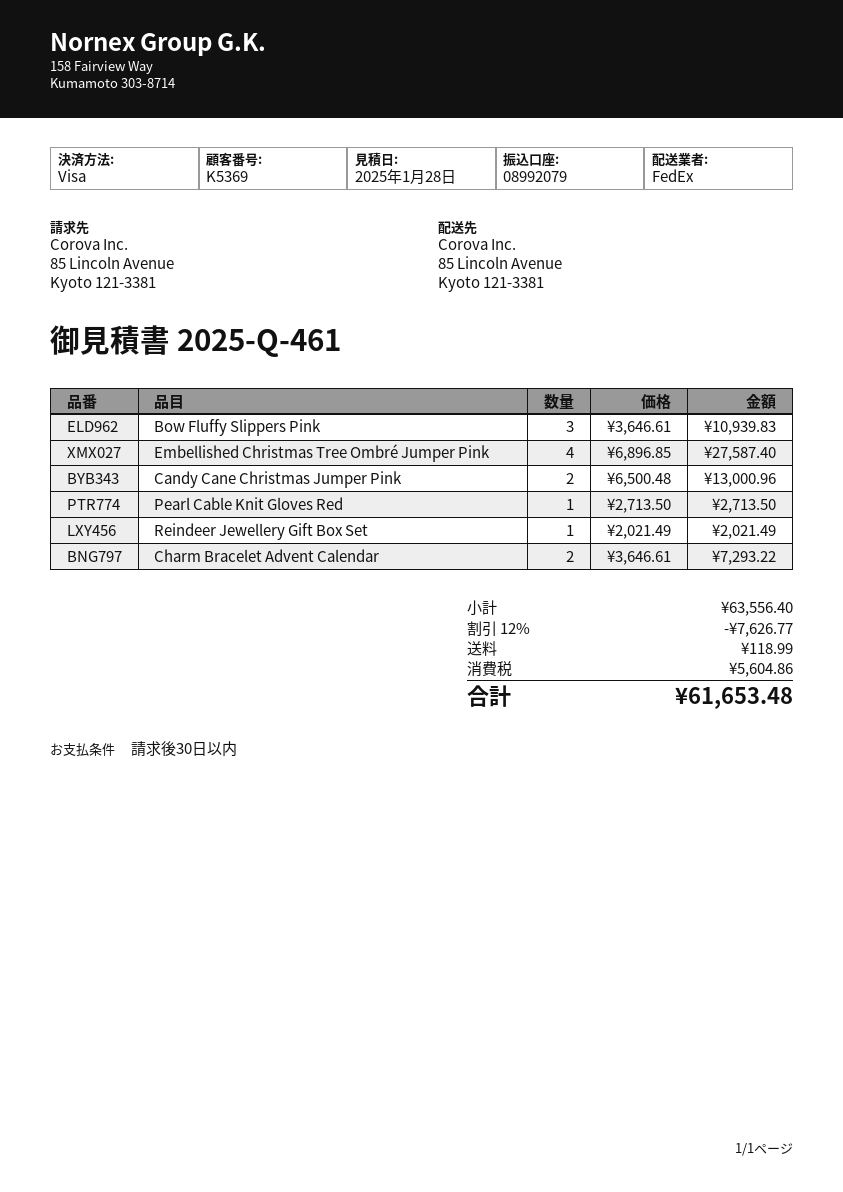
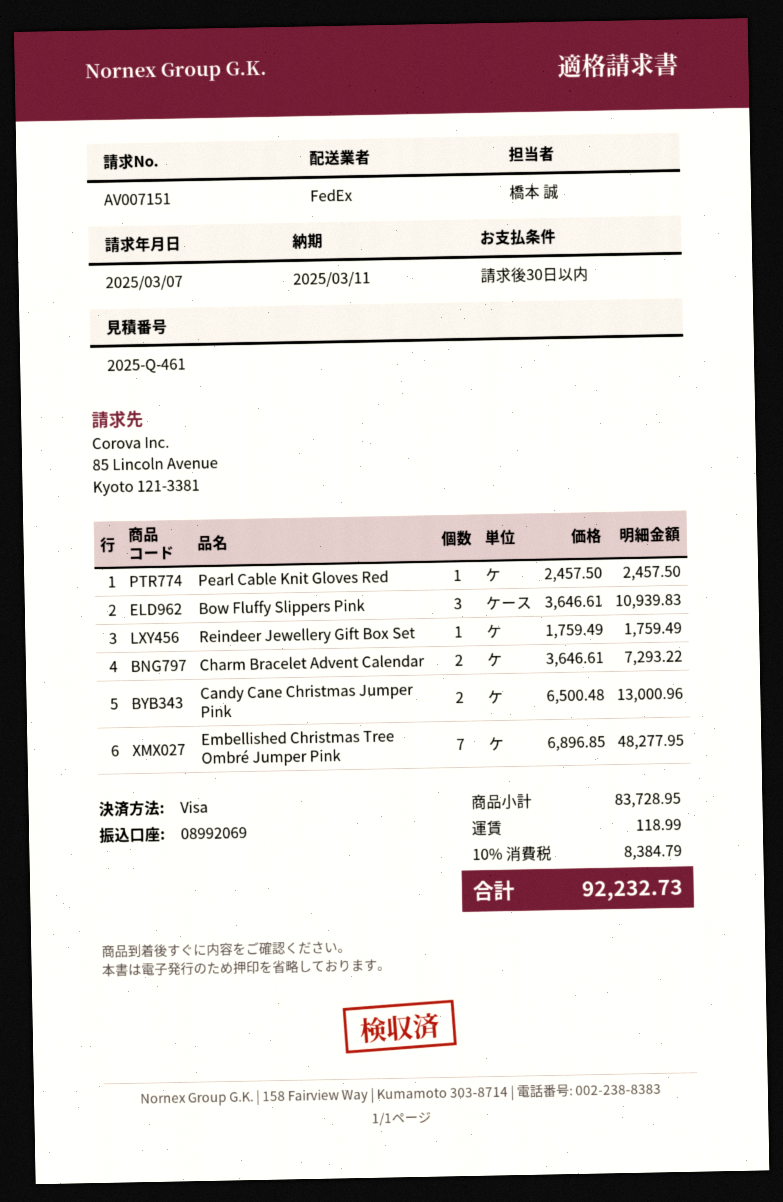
bank account: 08992079 -> 08992069
Embellished Christmas Tree Ombré Jumper Pink: 4 x 6896.85 = 27587.40 -> 7 x 6896.85 = 48277.95
Pearl Cable Knit Gloves Red: 1 x 2713.50 = 2713.50 -> 1 x 2457.50 = 2457.50
Reindeer Jewellery Gift Box Set: 1 x 2021.49 = 2021.49 -> 1 x 1759.49 = 1759.49
subtotal: 63556.40 -> 83728.95
discount: 12% = 7626.77 -> none
tax: 5604.86 -> 8384.79
total: 61653.48 -> 92232.73

